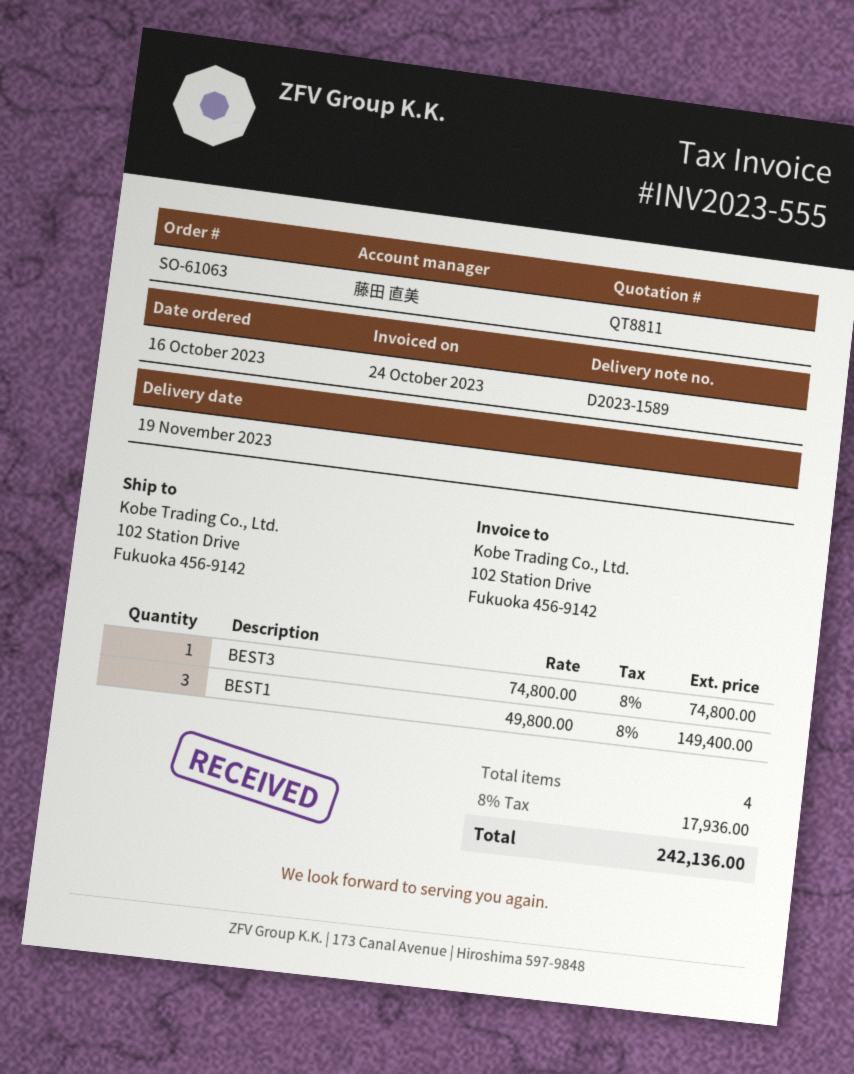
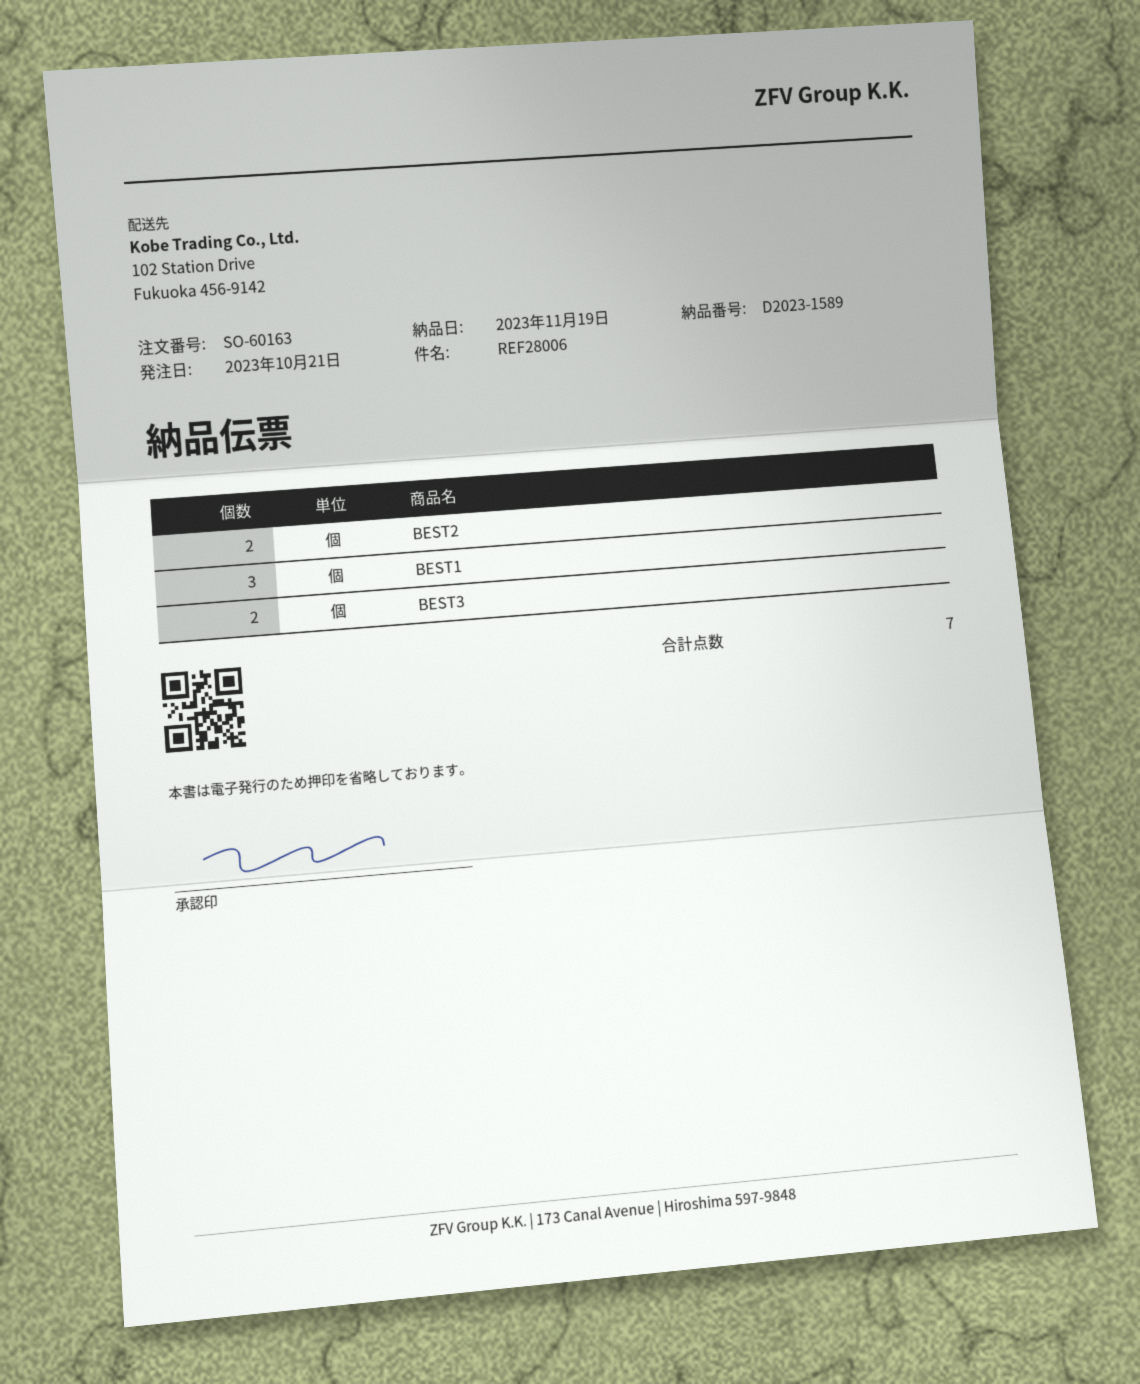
order number: SO-61063 -> SO-60163
order date: 2023-10-16 -> 2023-10-21
BEST3: 1 -> 2
BEST2: none -> 2
total quantity: 4 -> 7

